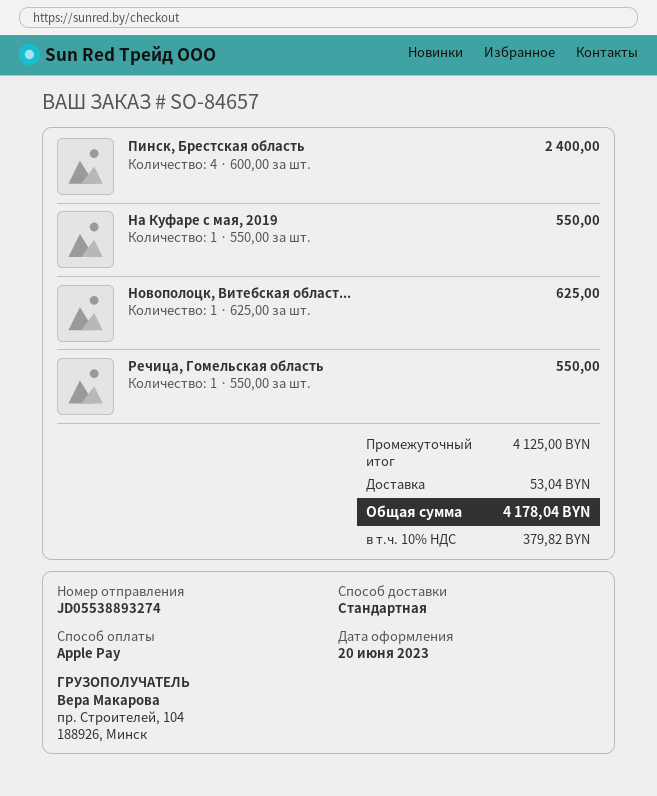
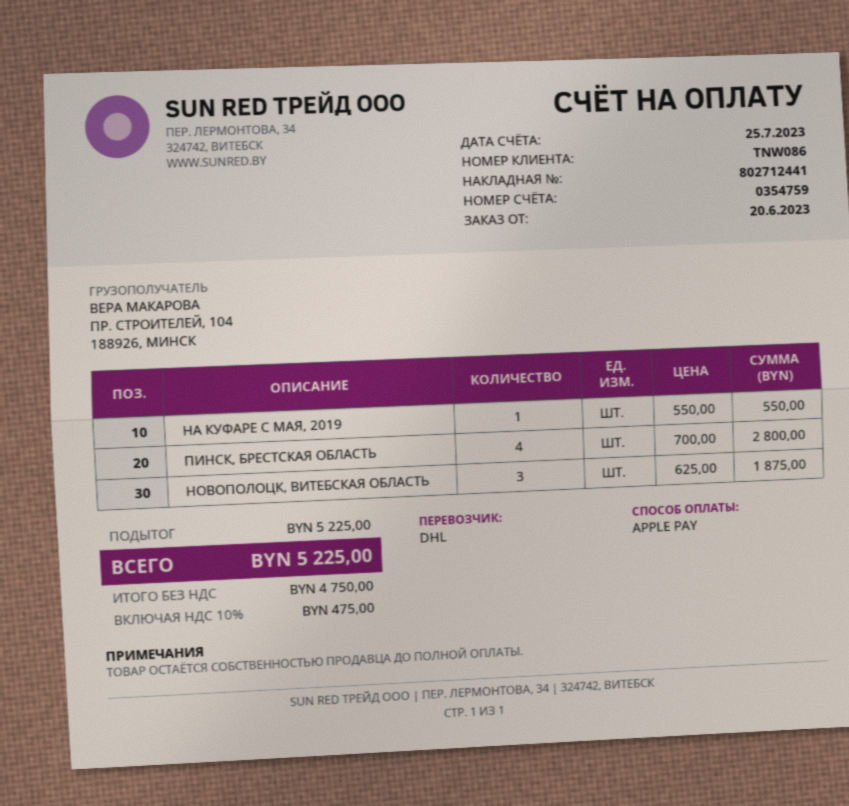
shipping method: standard -> DHL
Пинск, Брестская область: 4 x 600.00 = 2400.00 -> 4 x 700.00 = 2800.00
Новополоцк, Витебская област...: 1 x 625.00 = 625.00 -> 3 x 625.00 = 1875.00
Речица, Гомельская область: 1 x 550.00 = 550.00 -> none
subtotal: 4125.00 -> 5225.00
shipping: 53.04 -> none
tax: 10% = 379.82 -> 10% = 475.00
total: 4178.04 -> 5225.00

